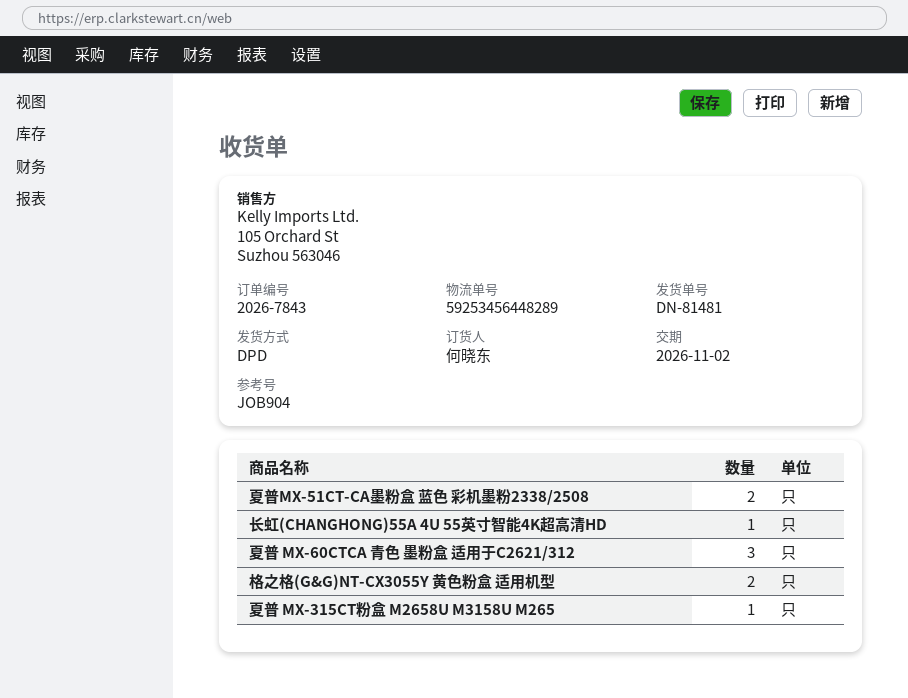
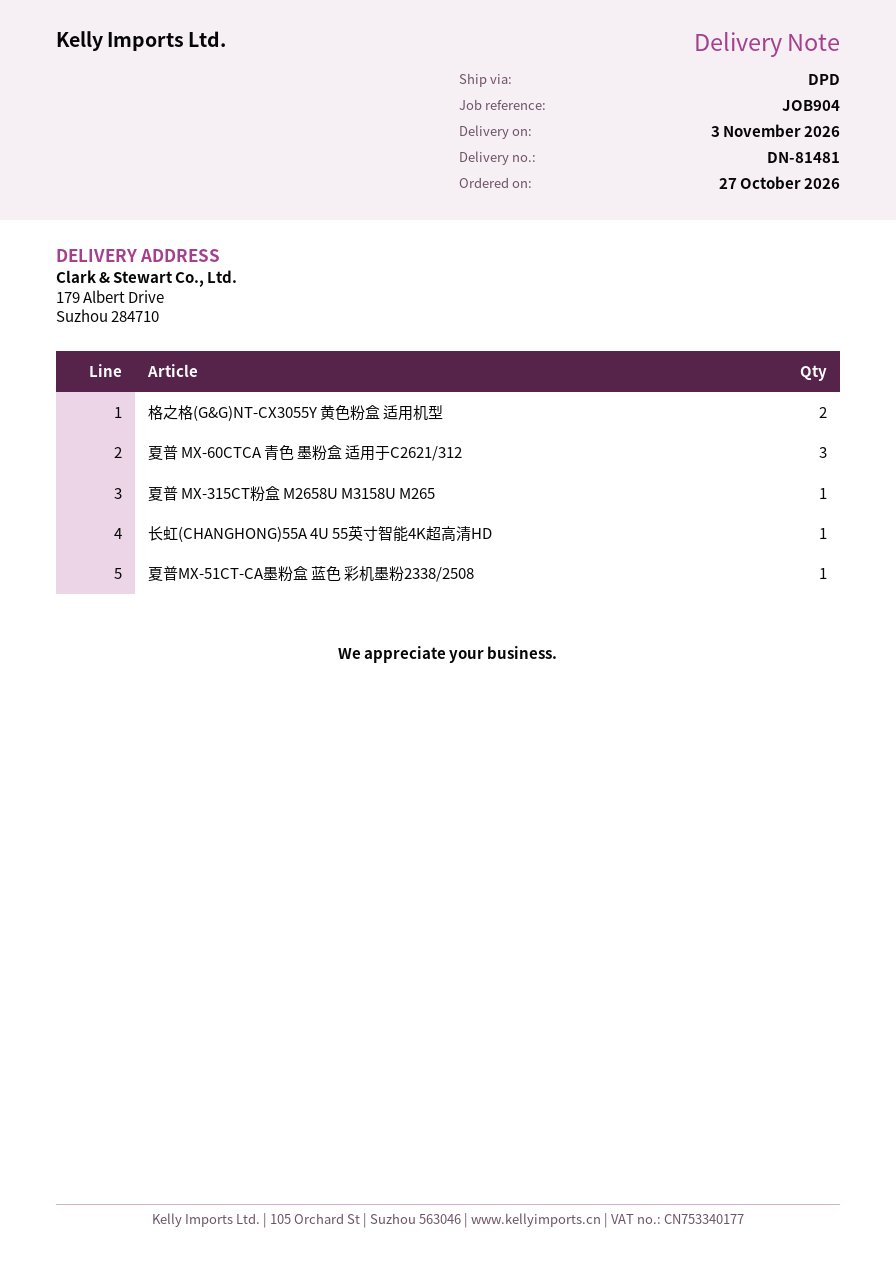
delivery date: 2026-11-02 -> 2026-11-03
夏普MX-51CT-CA墨粉盒 蓝色 彩机墨粉2338/2508: 2 -> 1

